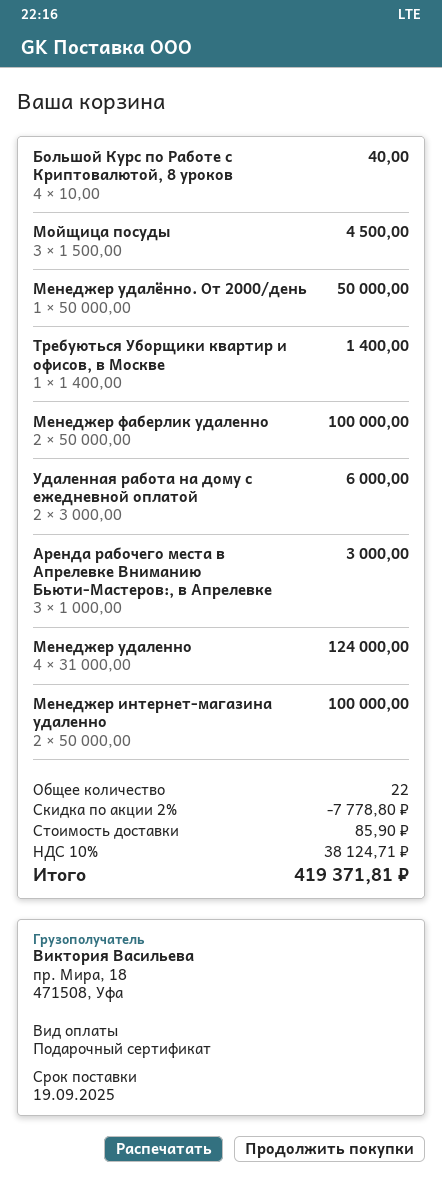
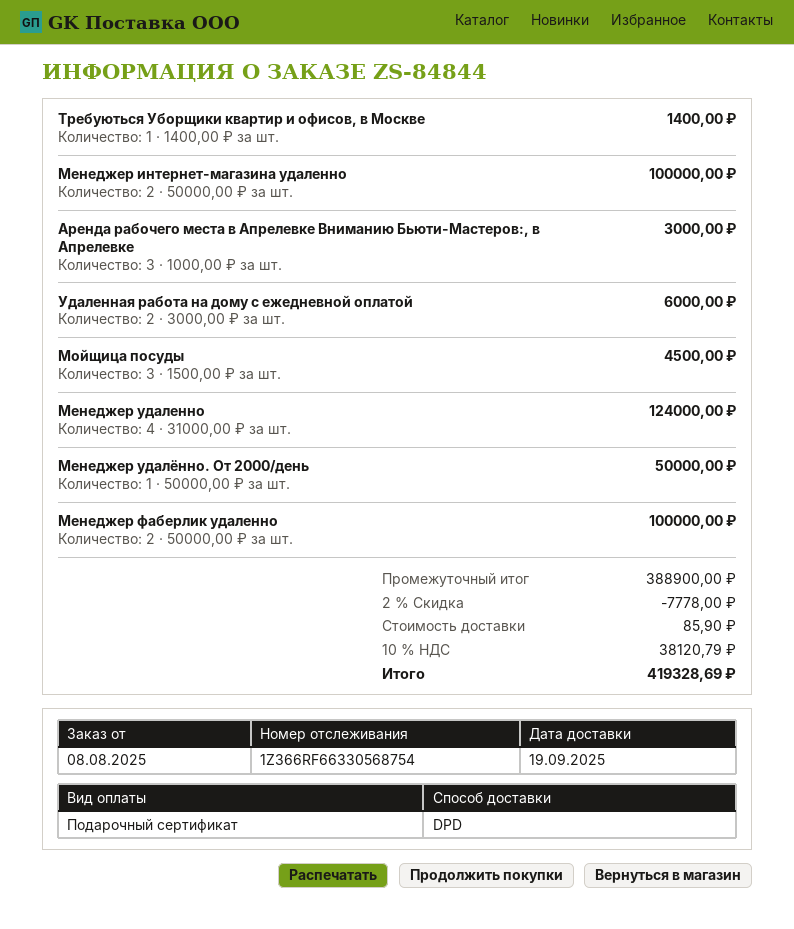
Большой Курс по Работе с Криптовалютой, 8 уроков: 4 x 10.00 = 40.00 -> none
discount: 2% = 7778.80 -> 2% = 7778.00
tax: 10% = 38124.71 -> 10% = 38120.79
total: 419371.81 -> 419328.69

